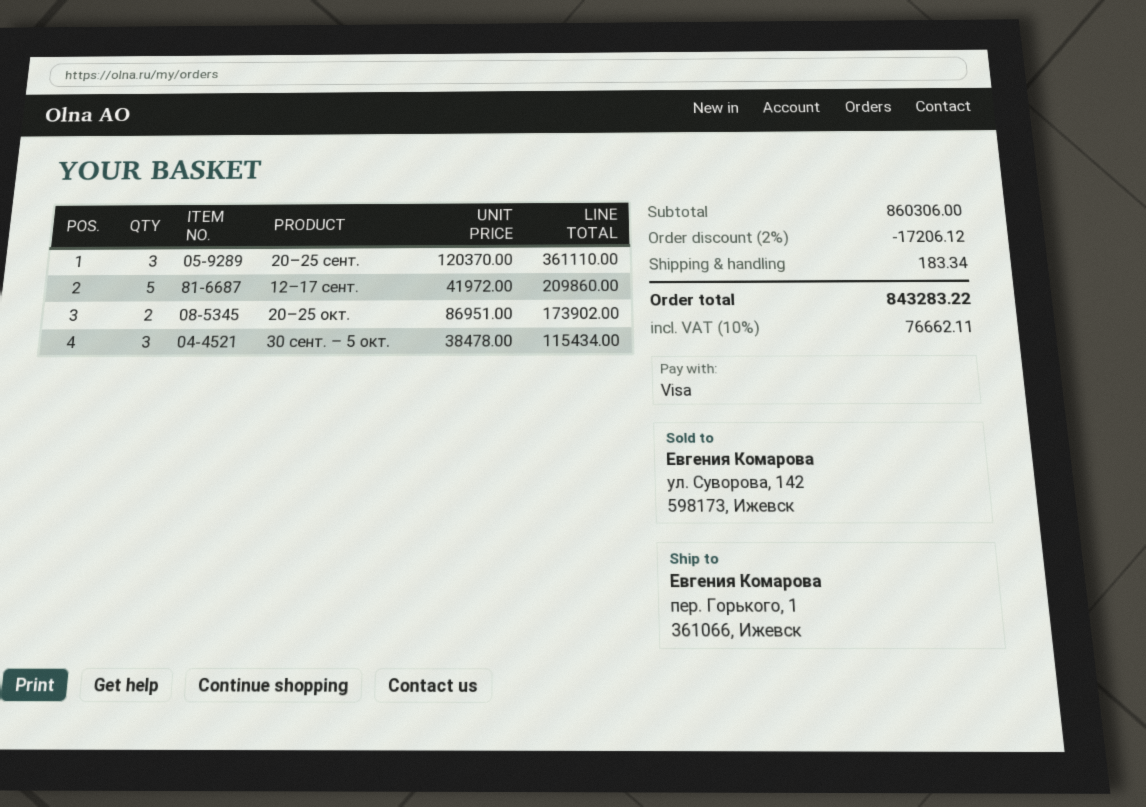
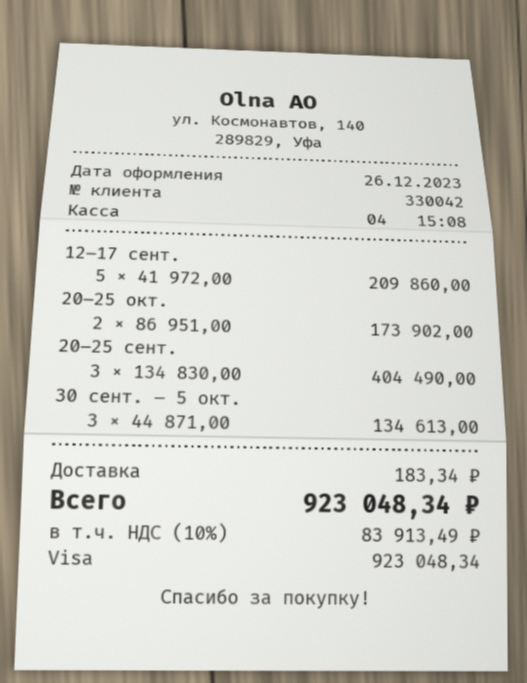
20–25 сент.: 3 x 120370.00 = 361110.00 -> 3 x 134830.00 = 404490.00
30 сент. – 5 окт.: 3 x 38478.00 = 115434.00 -> 3 x 44871.00 = 134613.00
discount: 2% = 17206.12 -> none
tax: 10% = 76662.11 -> 10% = 83913.49
total: 843283.22 -> 923048.34

